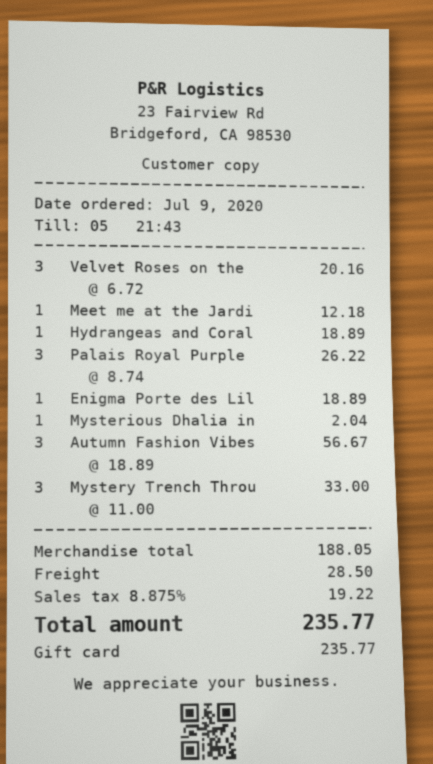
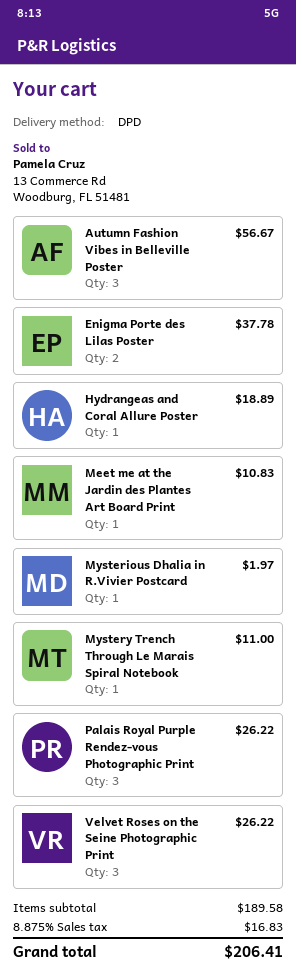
Velvet Roses on the: 3 for 20.16 -> 3 for 26.22
Meet me at the Jardi: 1 for 12.18 -> 1 for 10.83
Enigma Porte des Lil: 1 for 18.89 -> 2 for 37.78
Mysterious Dhalia in: 1 for 2.04 -> 1 for 1.97
Mystery Trench Throu: 3 for 33.00 -> 1 for 11.00
subtotal: 188.05 -> 189.58
shipping: 28.50 -> none
tax: 8.875% = 19.22 -> 8.875% = 16.83
total: 235.77 -> 206.41

